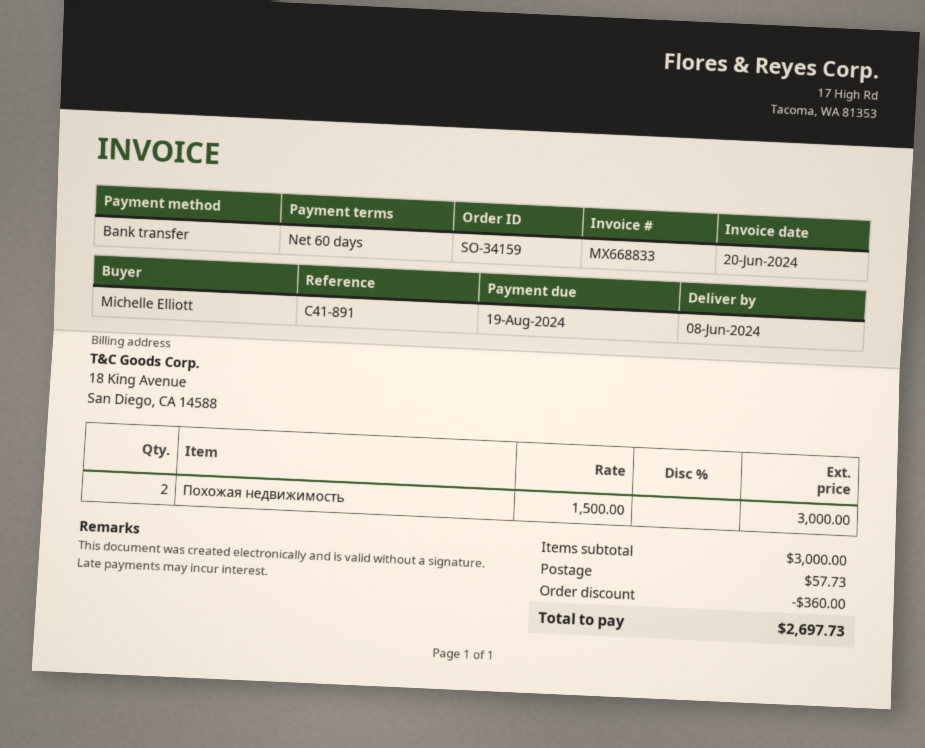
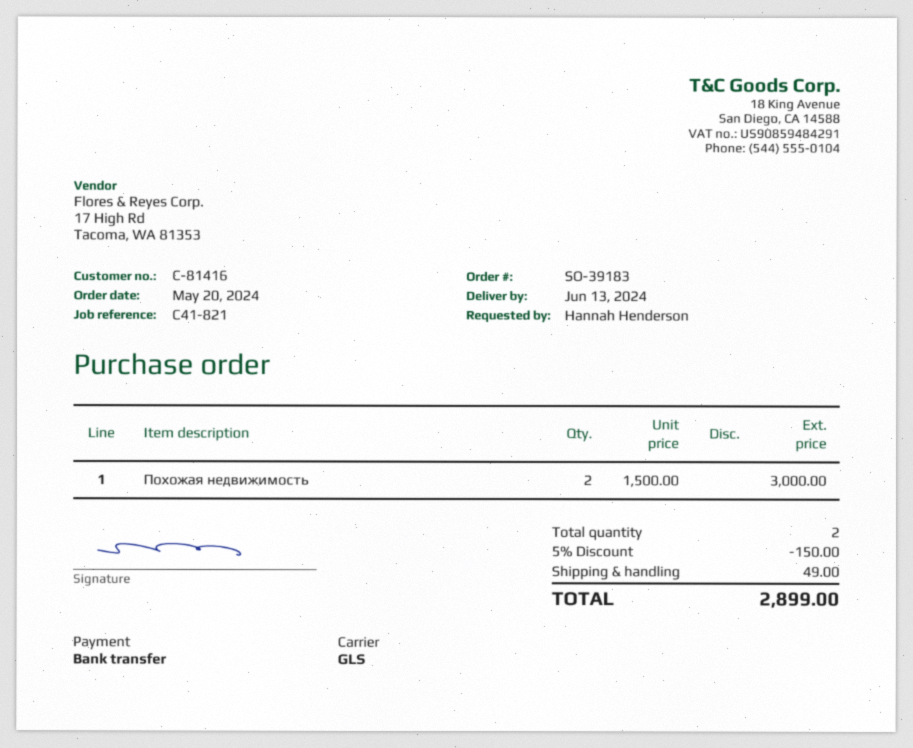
order number: SO-34159 -> SO-39183
delivery date: 2024-06-08 -> 2024-06-13
reference: C41-891 -> C41-821
ordered by: Michelle Elliott -> Hannah Henderson
discount: 360.00 -> 150.00
shipping: 57.73 -> 49.00
total: 2697.73 -> 2899.00

